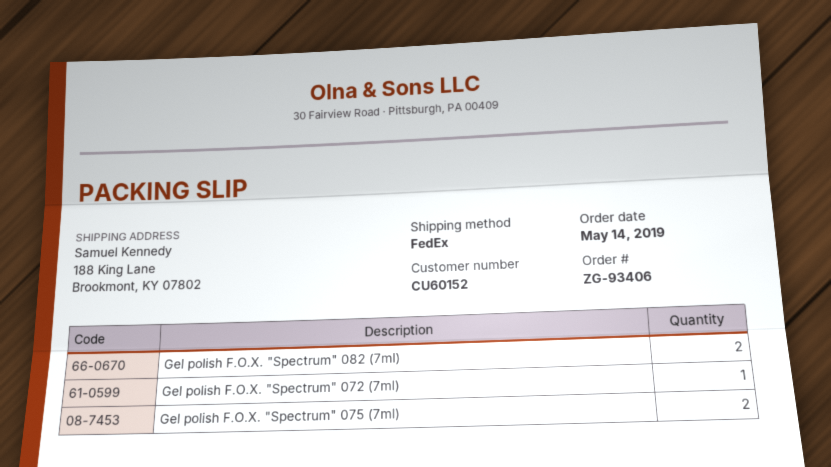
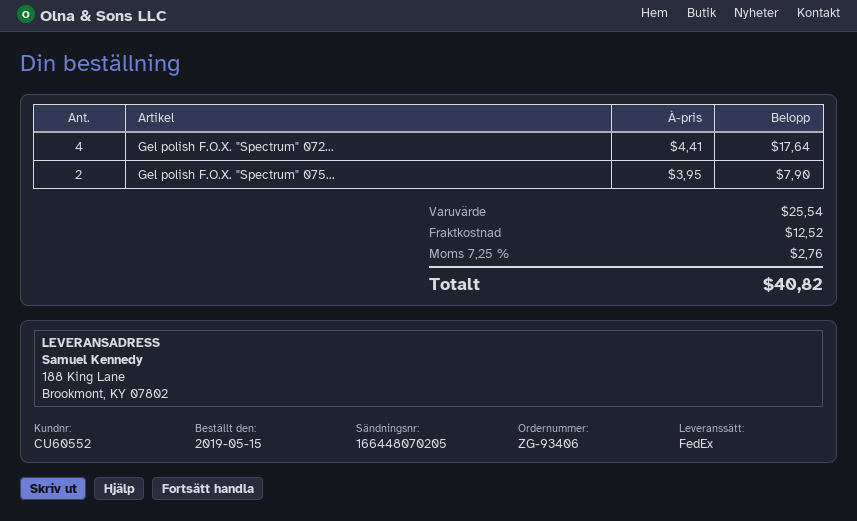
order date: 2019-05-14 -> 2019-05-15
customer number: CU60152 -> CU60552
Gel polish F.O.X. "Spectrum" 082 (7ml): 2 -> none
Gel polish F.O.X. "Spectrum" 072 (7ml): 1 -> 4

